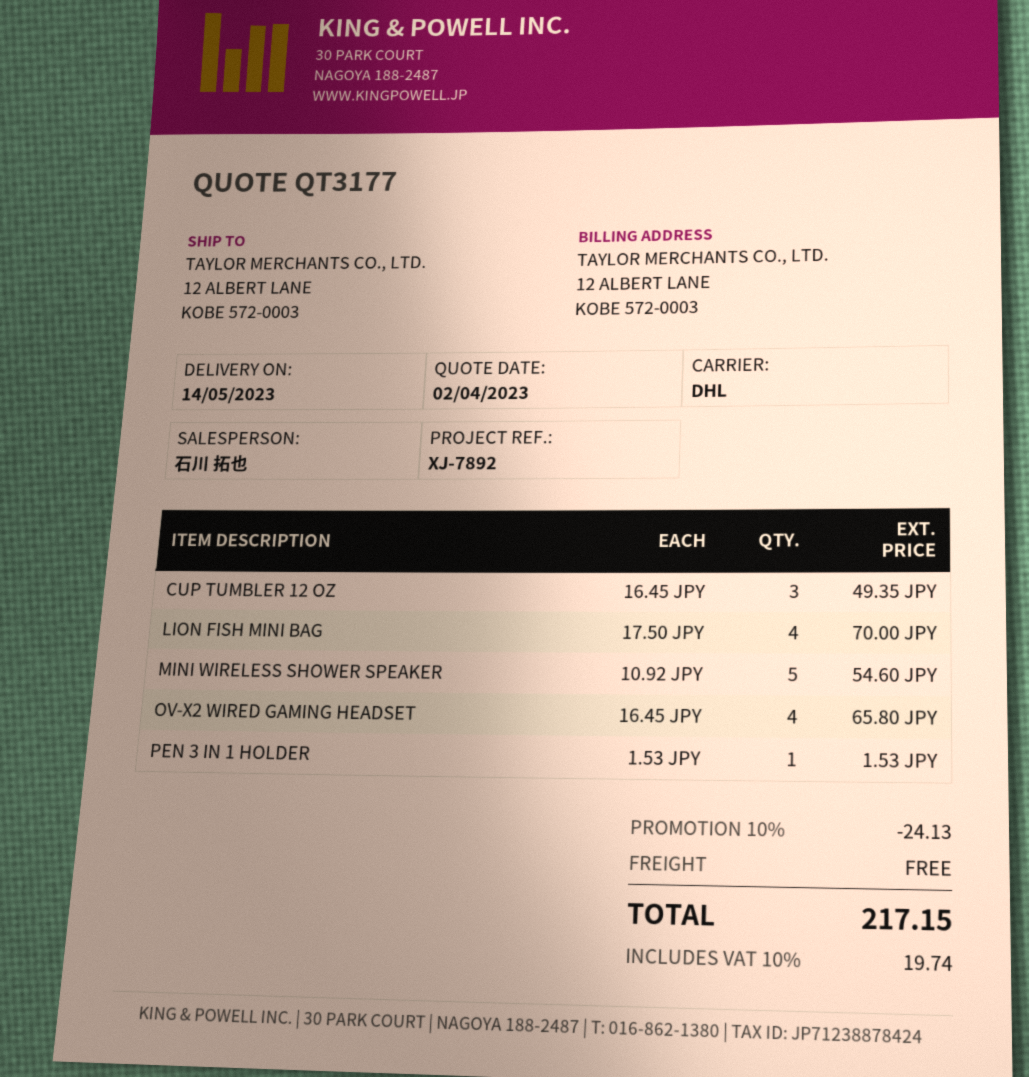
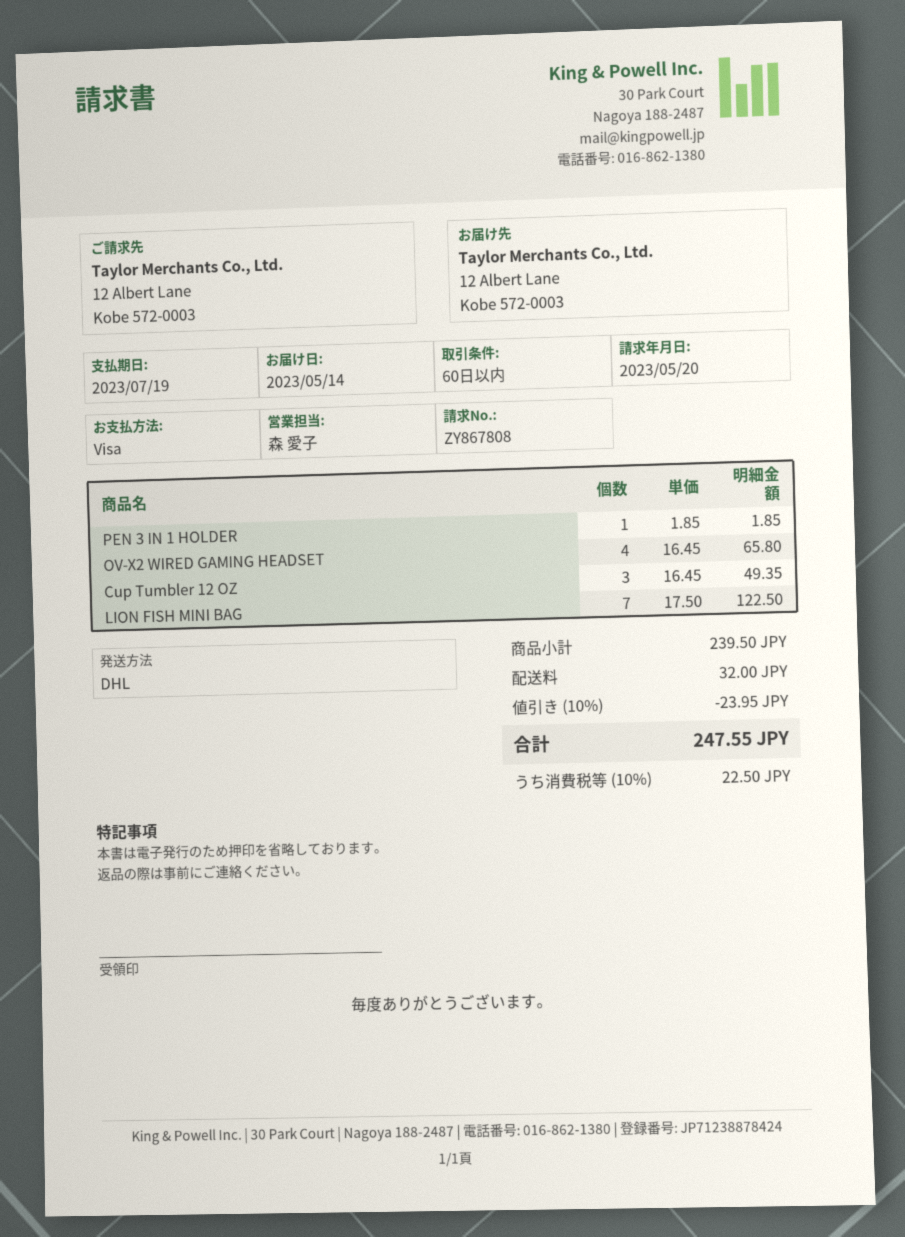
sales rep: 石川 拓也 -> 森 愛子
LION FISH MINI BAG: 4 x 17.50 = 70.00 -> 7 x 17.50 = 122.50
MINI WIRELESS SHOWER SPEAKER: 5 x 10.92 = 54.60 -> none
PEN 3 IN 1 HOLDER: 1 x 1.53 = 1.53 -> 1 x 1.85 = 1.85
discount: 10% = 24.13 -> 10% = 23.95
shipping: 0.00 -> 32.00
tax: 10% = 19.74 -> 10% = 22.50
total: 217.15 -> 247.55

